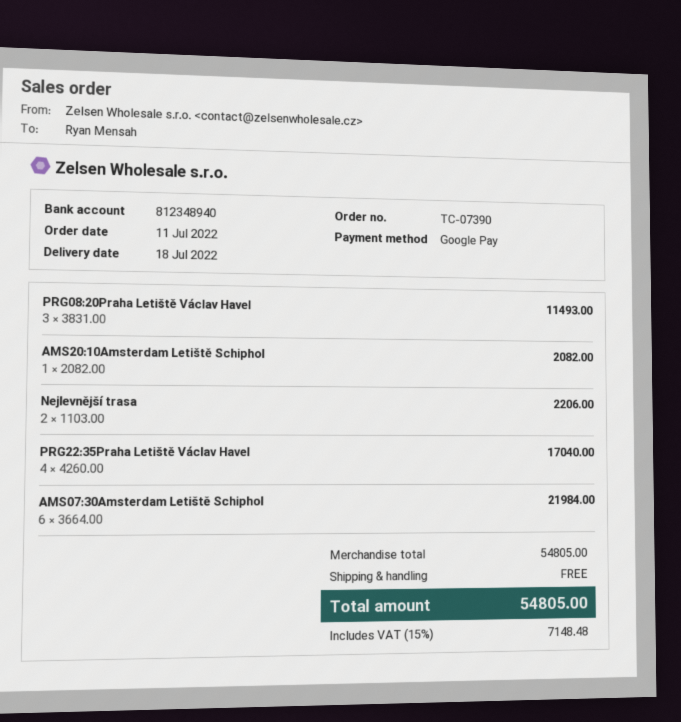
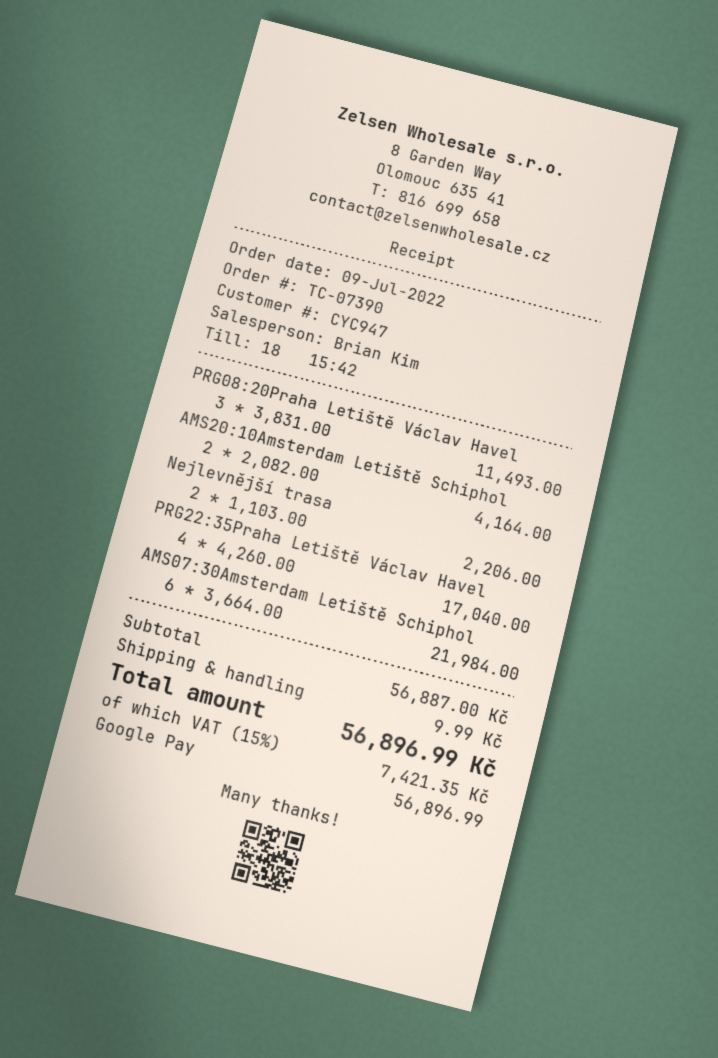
order date: 2022-07-11 -> 2022-07-09
AMS20:10Amsterdam Letiště Schiphol: 1 x 2082.00 = 2082.00 -> 2 x 2082.00 = 4164.00
subtotal: 54805.00 -> 56887.00
shipping: 0.00 -> 9.99
tax: 15% = 7148.48 -> 15% = 7421.35
total: 54805.00 -> 56896.99

